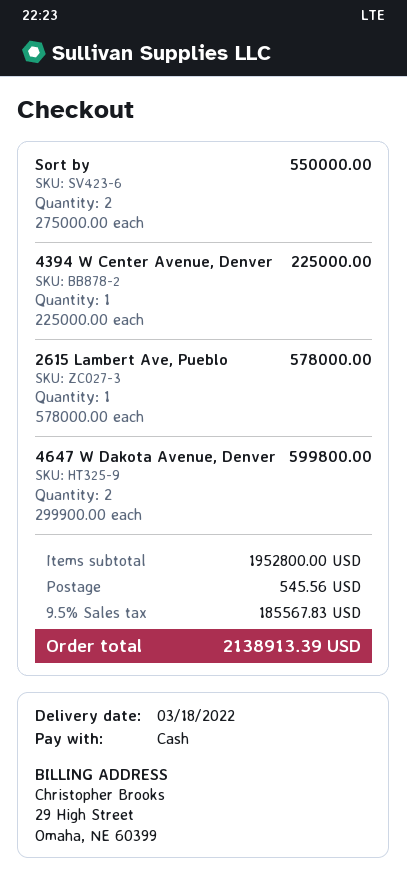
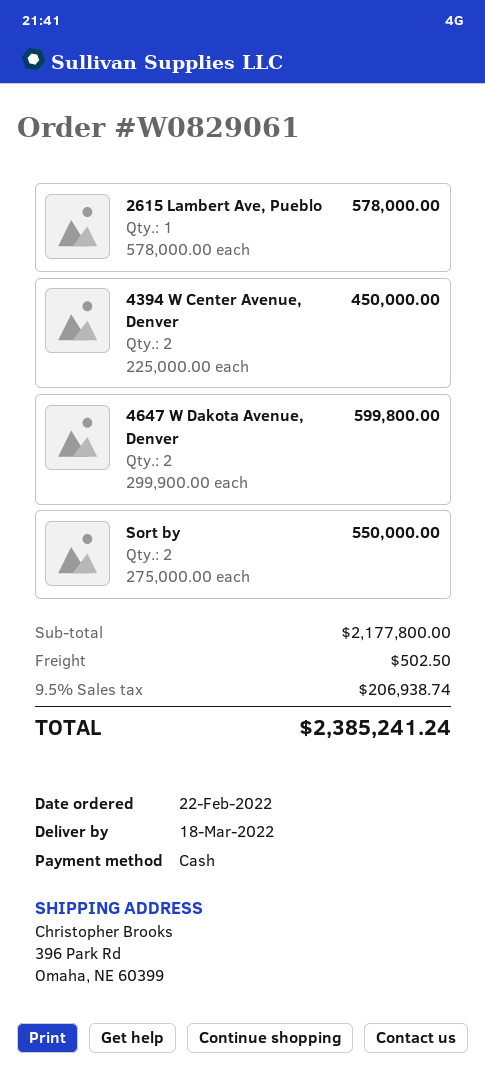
4394 W Center Avenue, Denver: 1 x 225000.00 = 225000.00 -> 2 x 225000.00 = 450000.00
subtotal: 1952800.00 -> 2177800.00
shipping: 545.56 -> 502.50
tax: 9.5% = 185567.83 -> 9.5% = 206938.74
total: 2138913.39 -> 2385241.24

